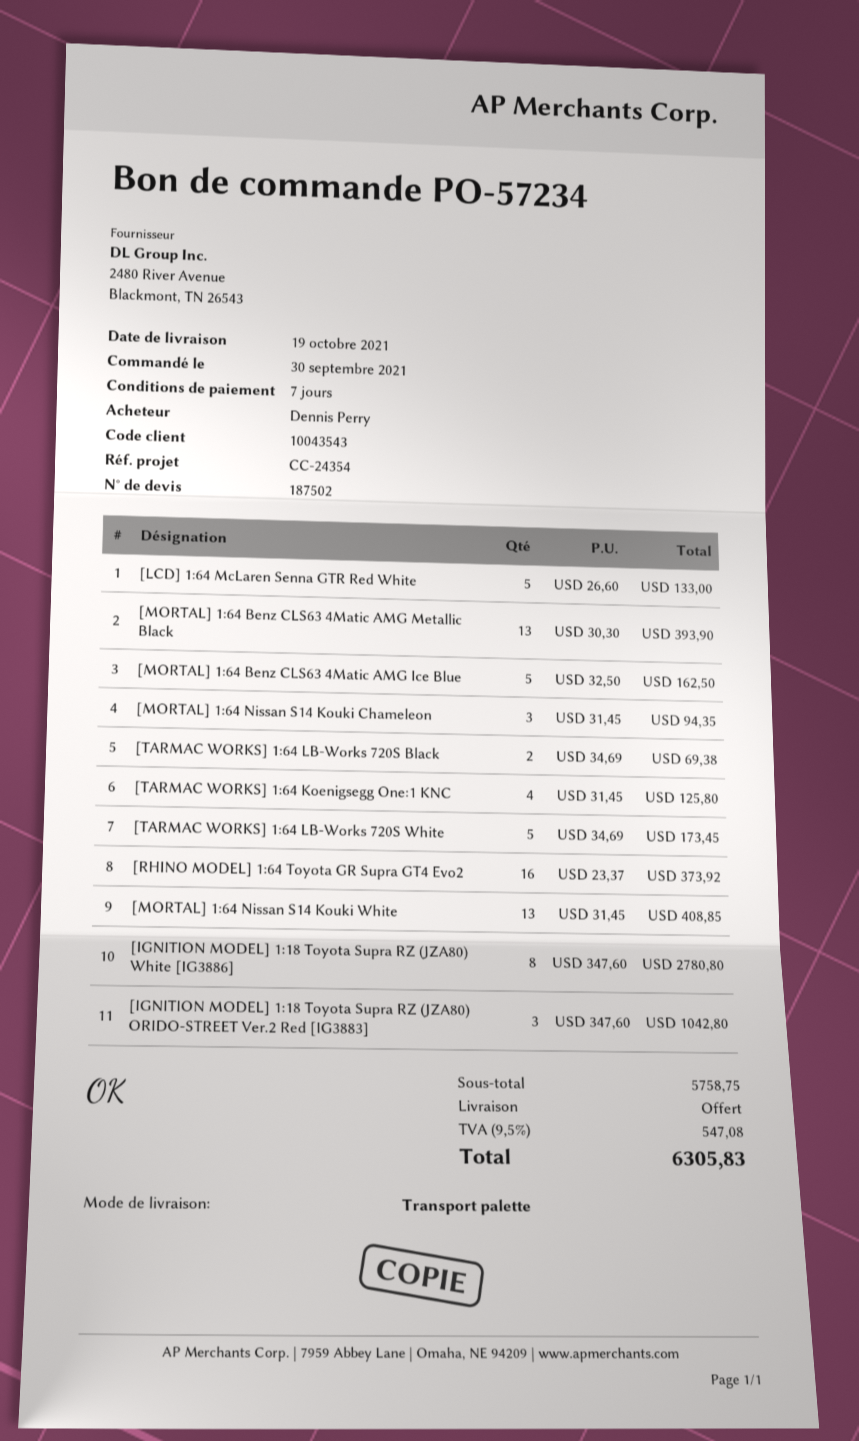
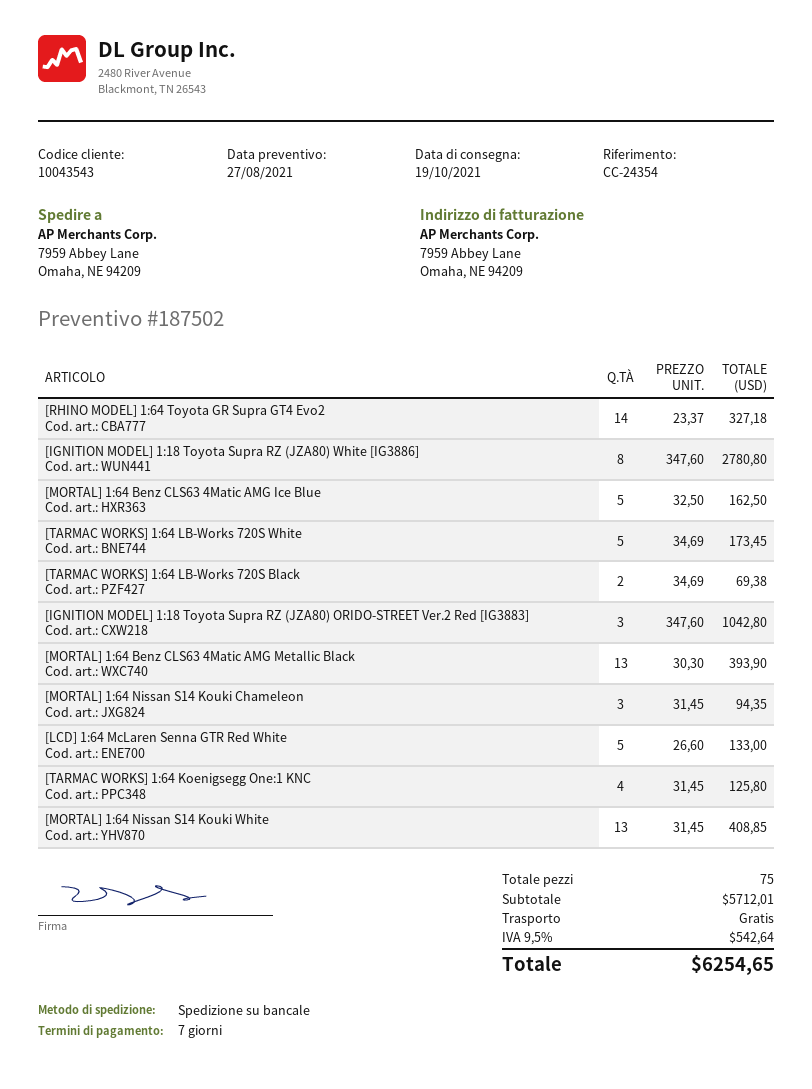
[RHINO MODEL] 1:64 Toyota GR Supra GT4 Evo2: 16 x 23.37 = 373.92 -> 14 x 23.37 = 327.18
subtotal: 5758.75 -> 5712.01
tax: 9.5% = 547.08 -> 9.5% = 542.64
total: 6305.83 -> 6254.65

